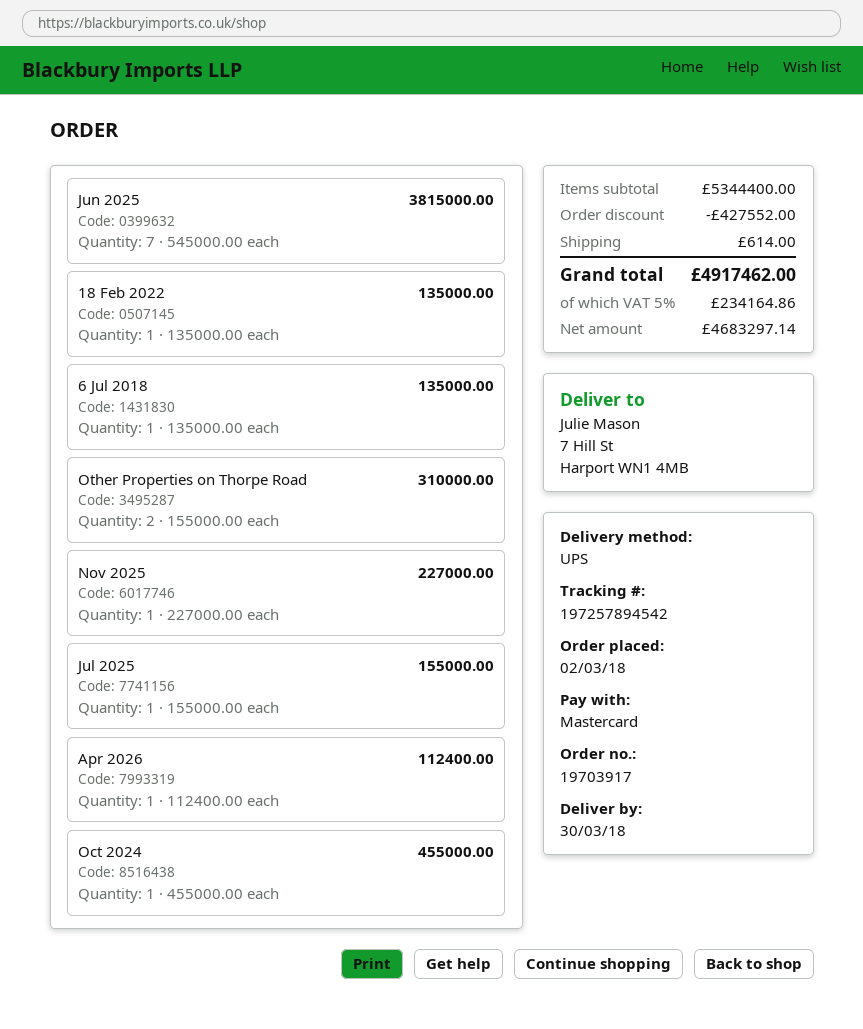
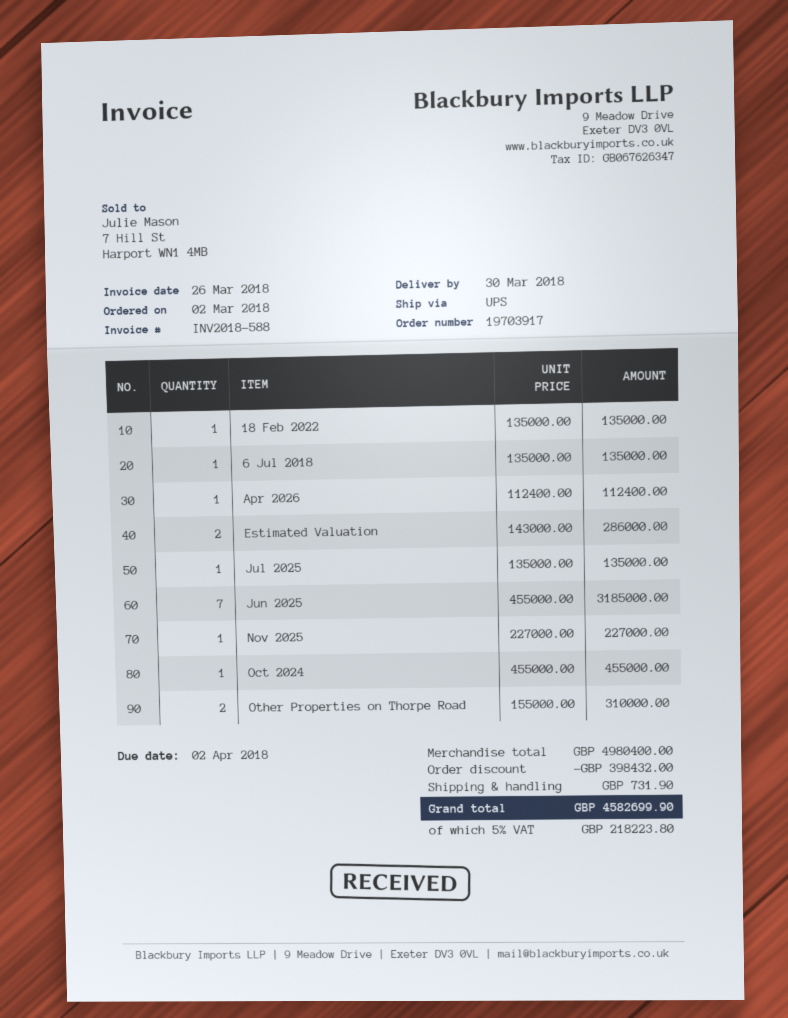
Jun 2025: 7 x 545000.00 = 3815000.00 -> 7 x 455000.00 = 3185000.00
Jul 2025: 1 x 155000.00 = 155000.00 -> 1 x 135000.00 = 135000.00
Estimated Valuation: none -> 2 x 143000.00 = 286000.00
subtotal: 5344400.00 -> 4980400.00
discount: 427552.00 -> 398432.00
shipping: 614.00 -> 731.90
tax: 5% = 234164.86 -> 5% = 218223.80
total: 4917462.00 -> 4582699.90

